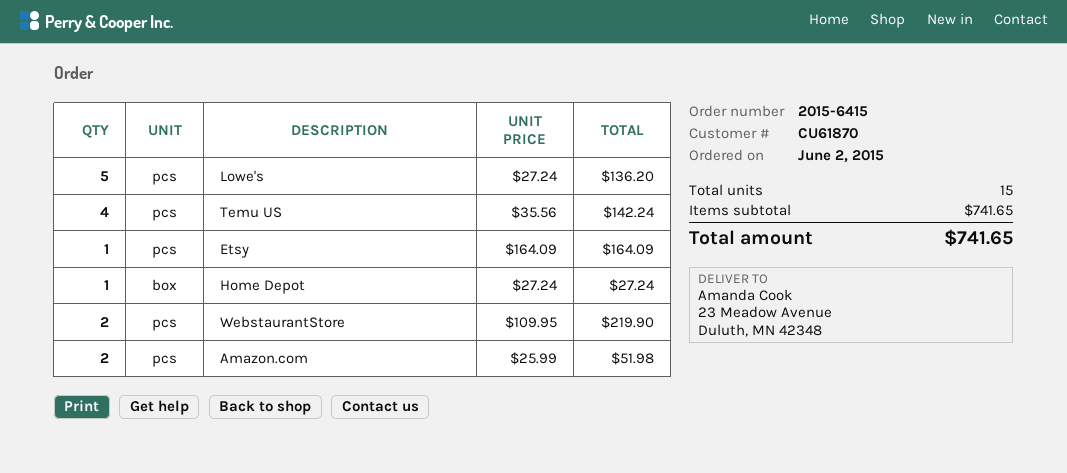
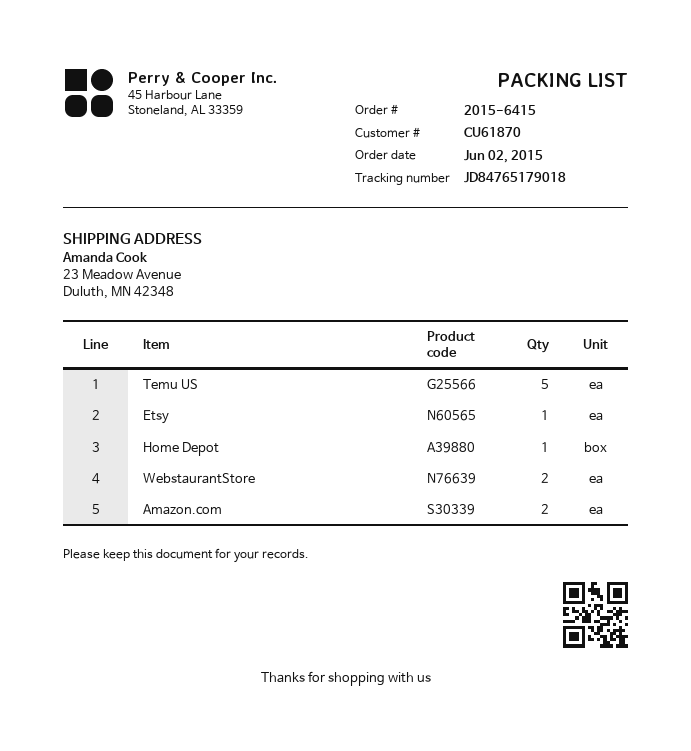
Lowe's: 5 -> none
Temu US: 4 -> 5

